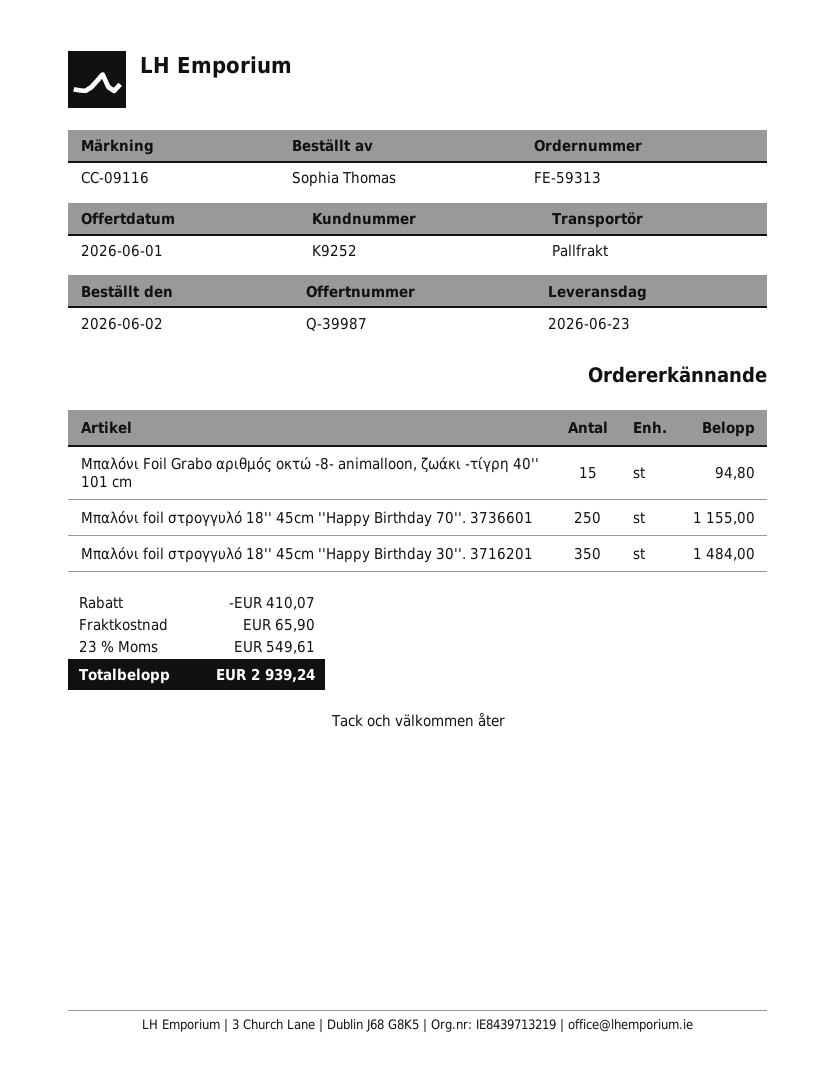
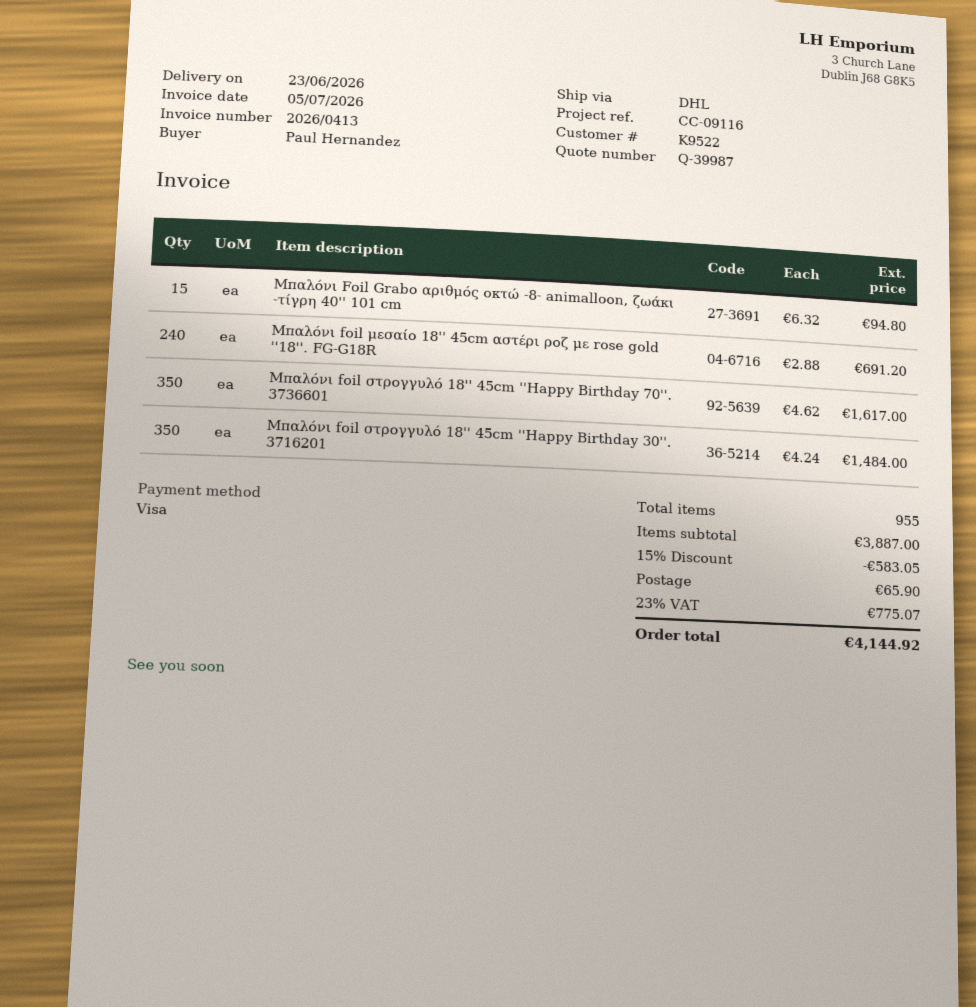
customer number: K9252 -> K9522
ordered by: Sophia Thomas -> Paul Hernandez
shipping method: pallet freight -> DHL
Μπαλόνι foil στρογγυλό 18'' 45cm ''Happy Birthday 70''. 3736601: 250 for 1155.00 -> 350 for 1617.00
Μπαλόνι foil μεσαίο 18'' 45cm αστέρι ροζ με rose gold ''18''. FG-G18R: none -> 240 for 691.20
discount: 410.07 -> 583.05
tax: 23% = 549.61 -> 23% = 775.07
total: 2939.24 -> 4144.92

